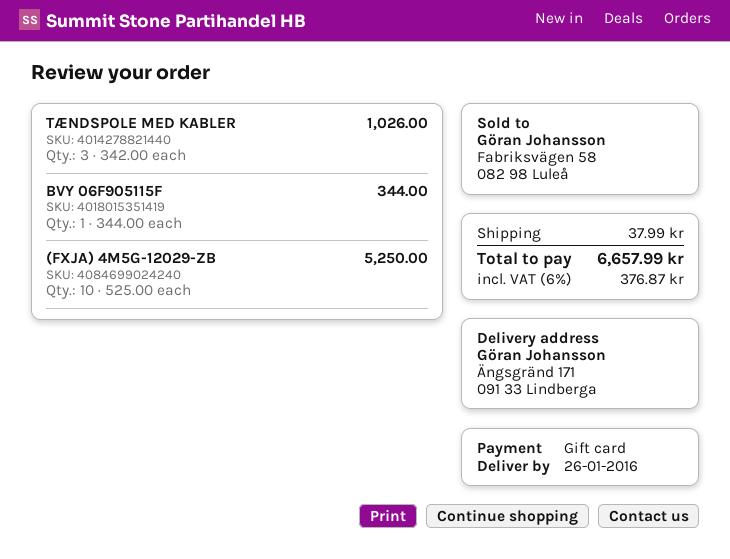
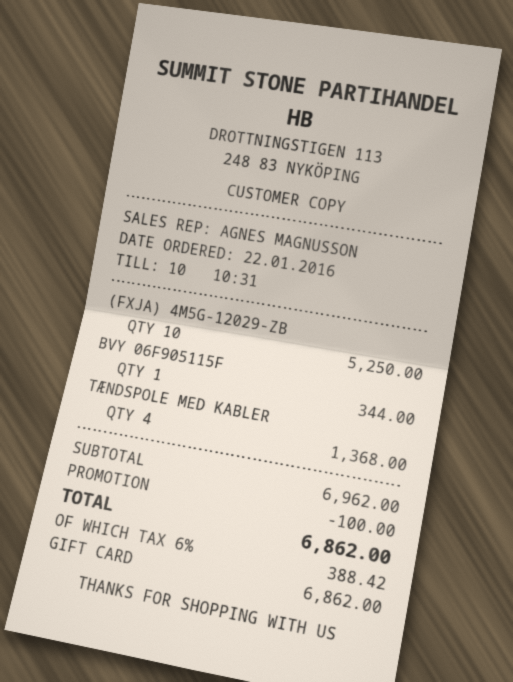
TÆNDSPOLE MED KABLER: 3 for 1026.00 -> 4 for 1368.00
discount: none -> 100.00
shipping: 37.99 -> none
tax: 6% = 376.87 -> 6% = 388.42
total: 6657.99 -> 6862.00

